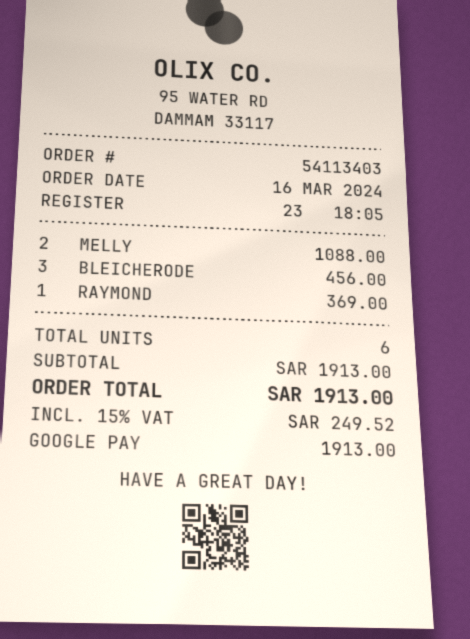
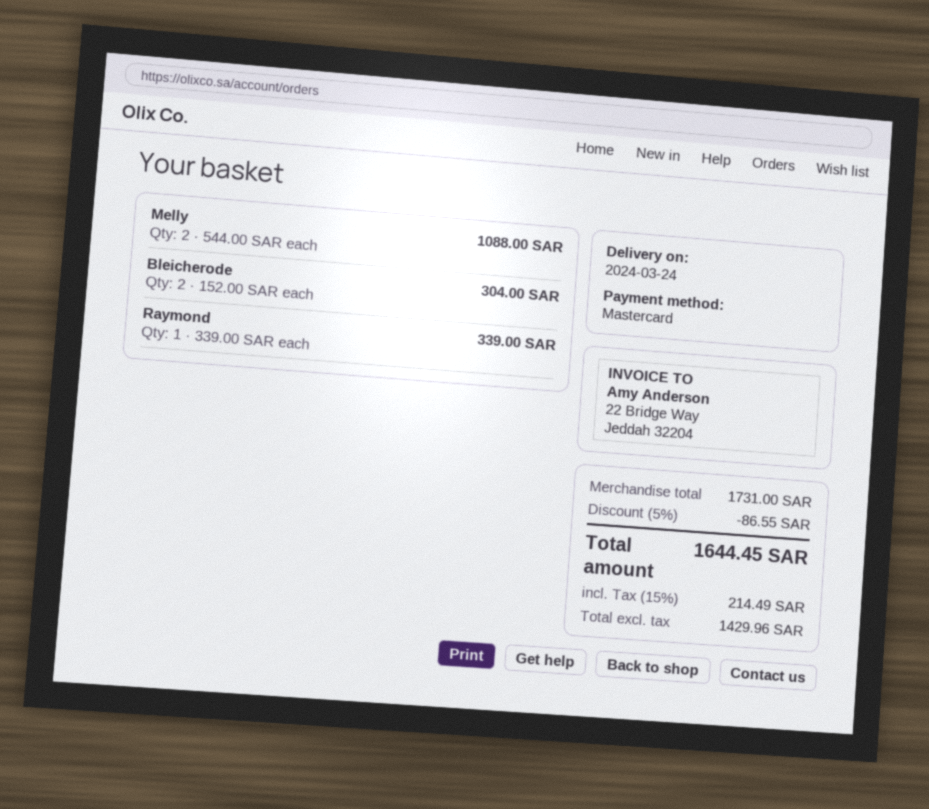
payment method: Google Pay -> Mastercard
BLEICHERODE: 3 for 456.00 -> 2 for 304.00
RAYMOND: 1 for 369.00 -> 1 for 339.00
subtotal: 1913.00 -> 1731.00
discount: none -> 5% = 86.55
tax: 15% = 249.52 -> 15% = 214.49
total: 1913.00 -> 1644.45

